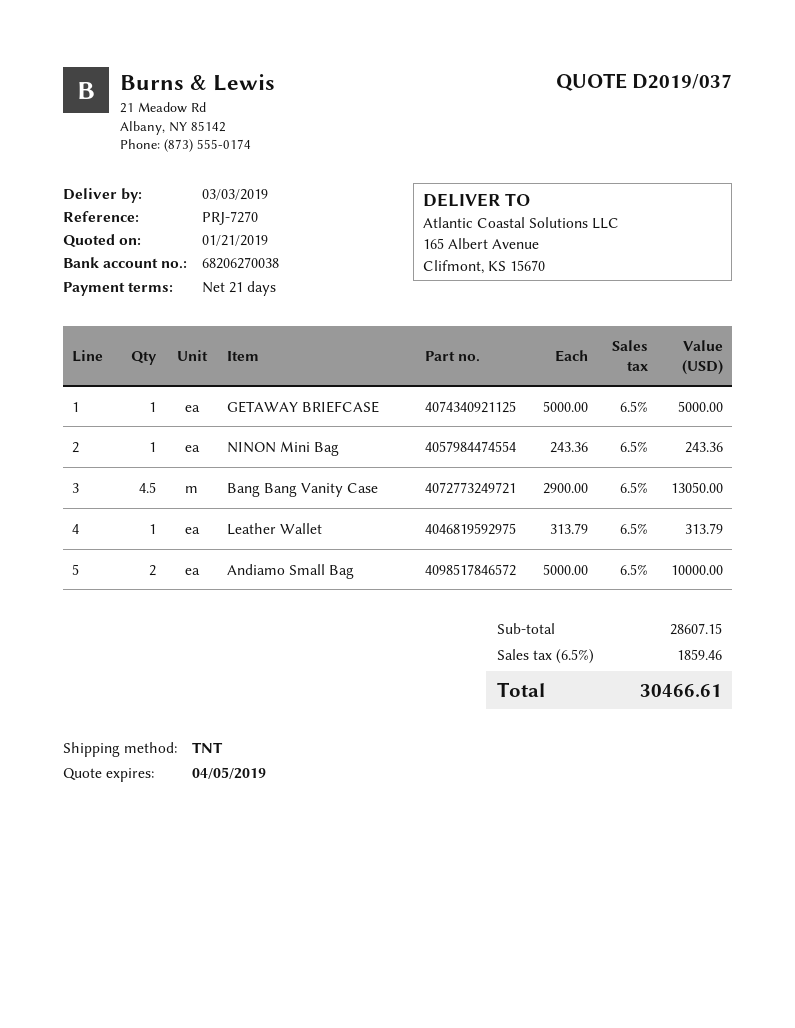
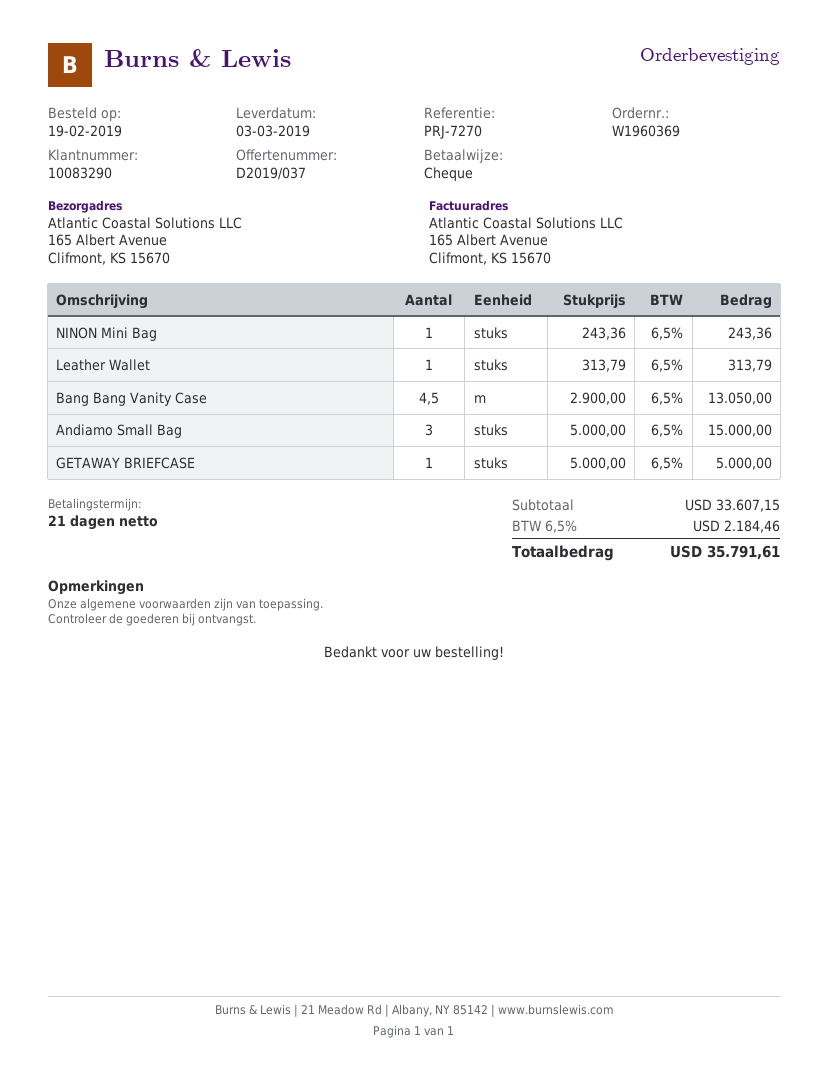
Andiamo Small Bag: 2 x 5000.00 = 10000.00 -> 3 x 5000.00 = 15000.00
subtotal: 28607.15 -> 33607.15
tax: 6.5% = 1859.46 -> 6.5% = 2184.46
total: 30466.61 -> 35791.61

